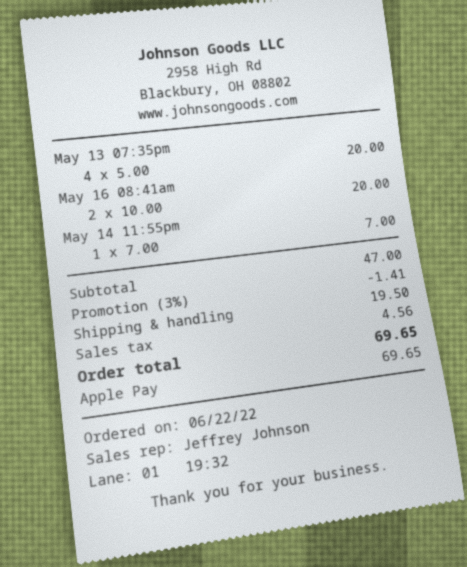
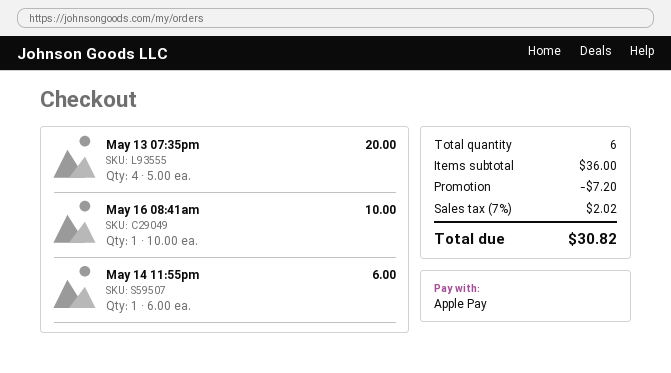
May 16 08:41am: 2 x 10.00 = 20.00 -> 1 x 10.00 = 10.00
May 14 11:55pm: 1 x 7.00 = 7.00 -> 1 x 6.00 = 6.00
subtotal: 47.00 -> 36.00
discount: 1.41 -> 7.20
shipping: 19.50 -> none
tax: 4.56 -> 2.02
total: 69.65 -> 30.82

